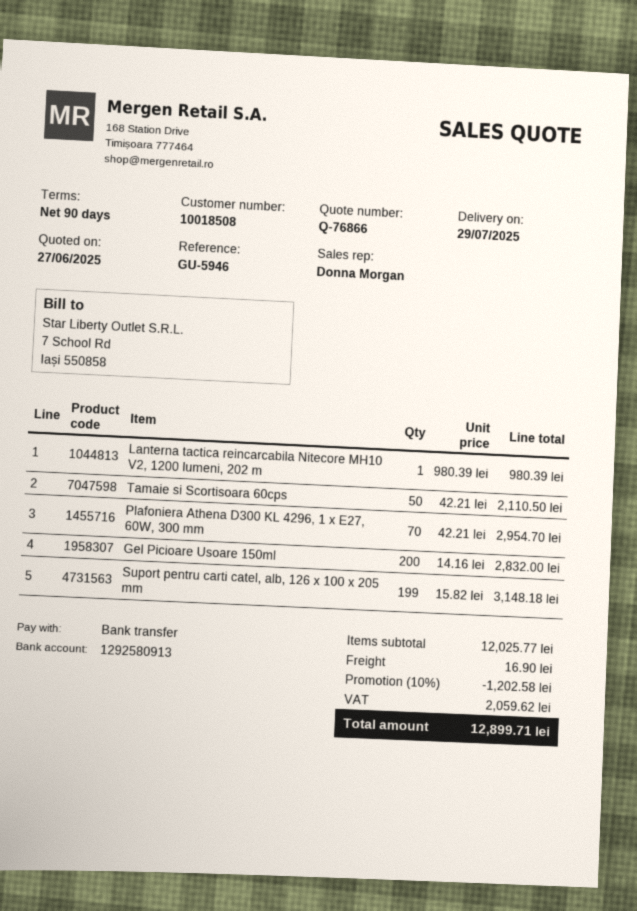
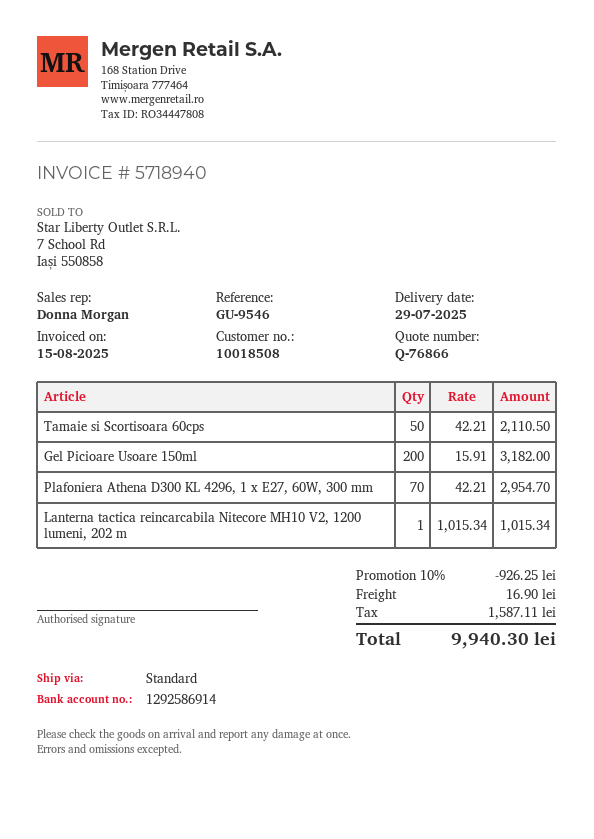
reference: GU-5946 -> GU-9546
bank account: 1292580913 -> 1292586914
Lanterna tactica reincarcabila Nitecore MH10 V2, 1200 lumeni, 202 m: 1 x 980.39 = 980.39 -> 1 x 1015.34 = 1015.34
Gel Picioare Usoare 150ml: 200 x 14.16 = 2832.00 -> 200 x 15.91 = 3182.00
Suport pentru carti catel, alb, 126 x 100 x 205 mm: 199 x 15.82 = 3148.18 -> none
discount: 10% = 1202.58 -> 10% = 926.25
tax: 2059.62 -> 1587.11
total: 12899.71 -> 9940.30

